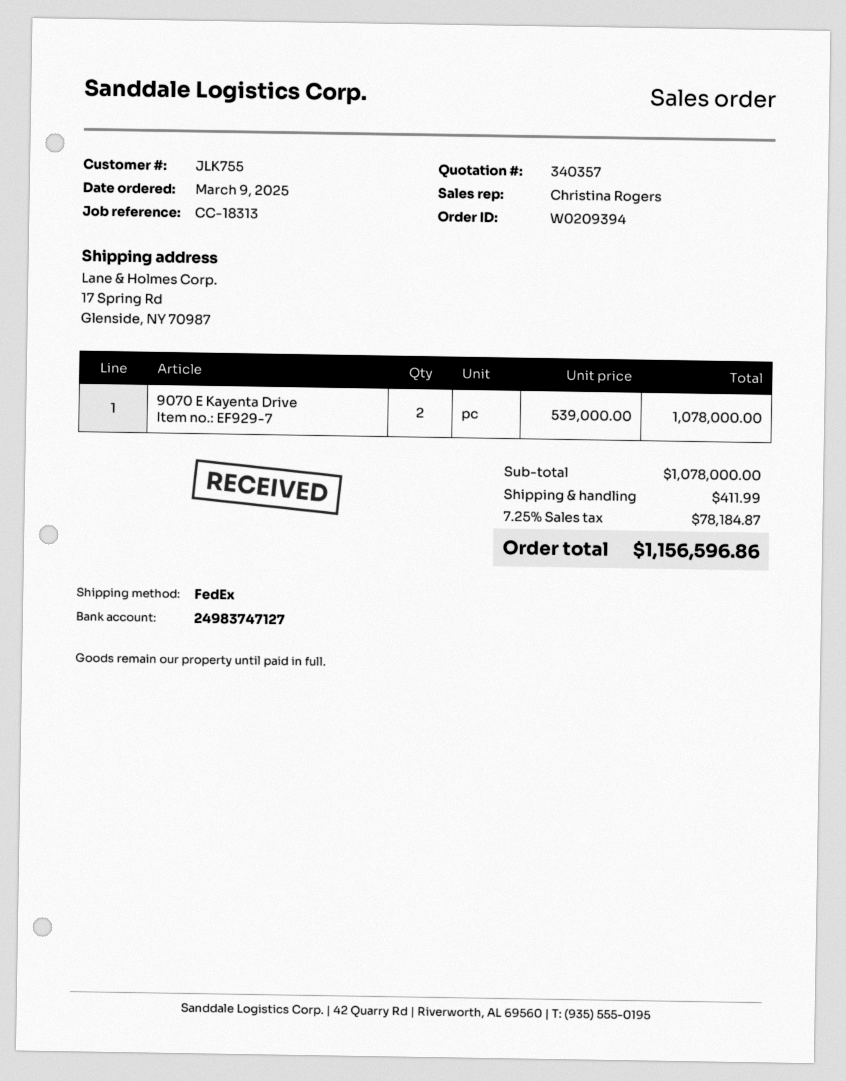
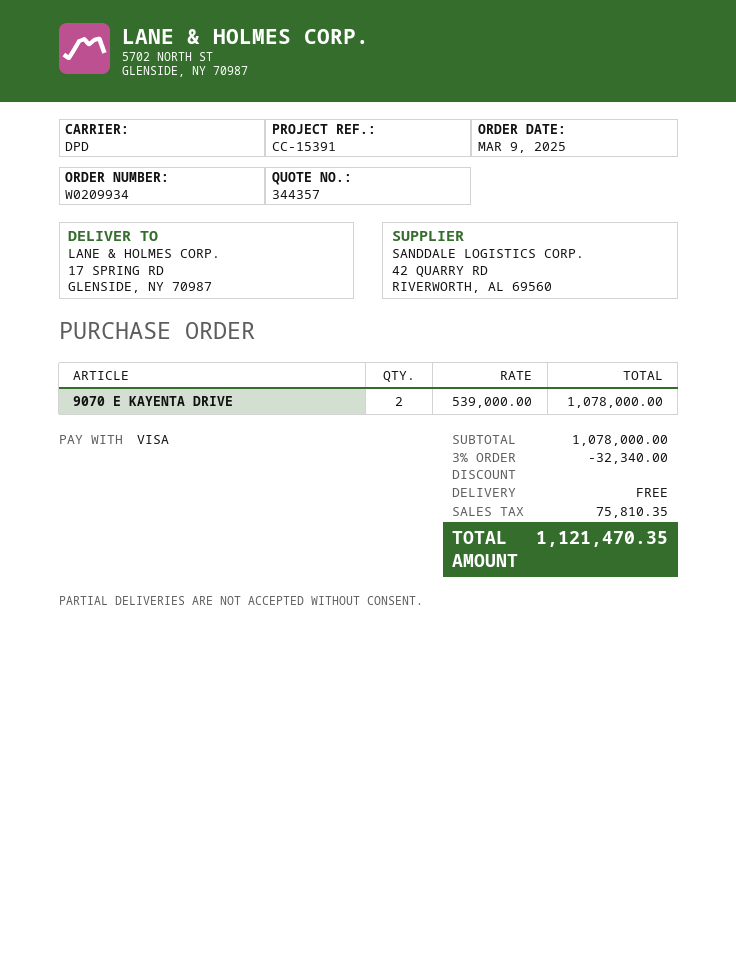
quote number: 340357 -> 344357
order number: W0209394 -> W0209934
reference: CC-18313 -> CC-15391
shipping method: FedEx -> DPD
discount: none -> 3% = 32340.00
shipping: 411.99 -> 0.00
tax: 78184.87 -> 75810.35
total: 1156596.86 -> 1121470.35

